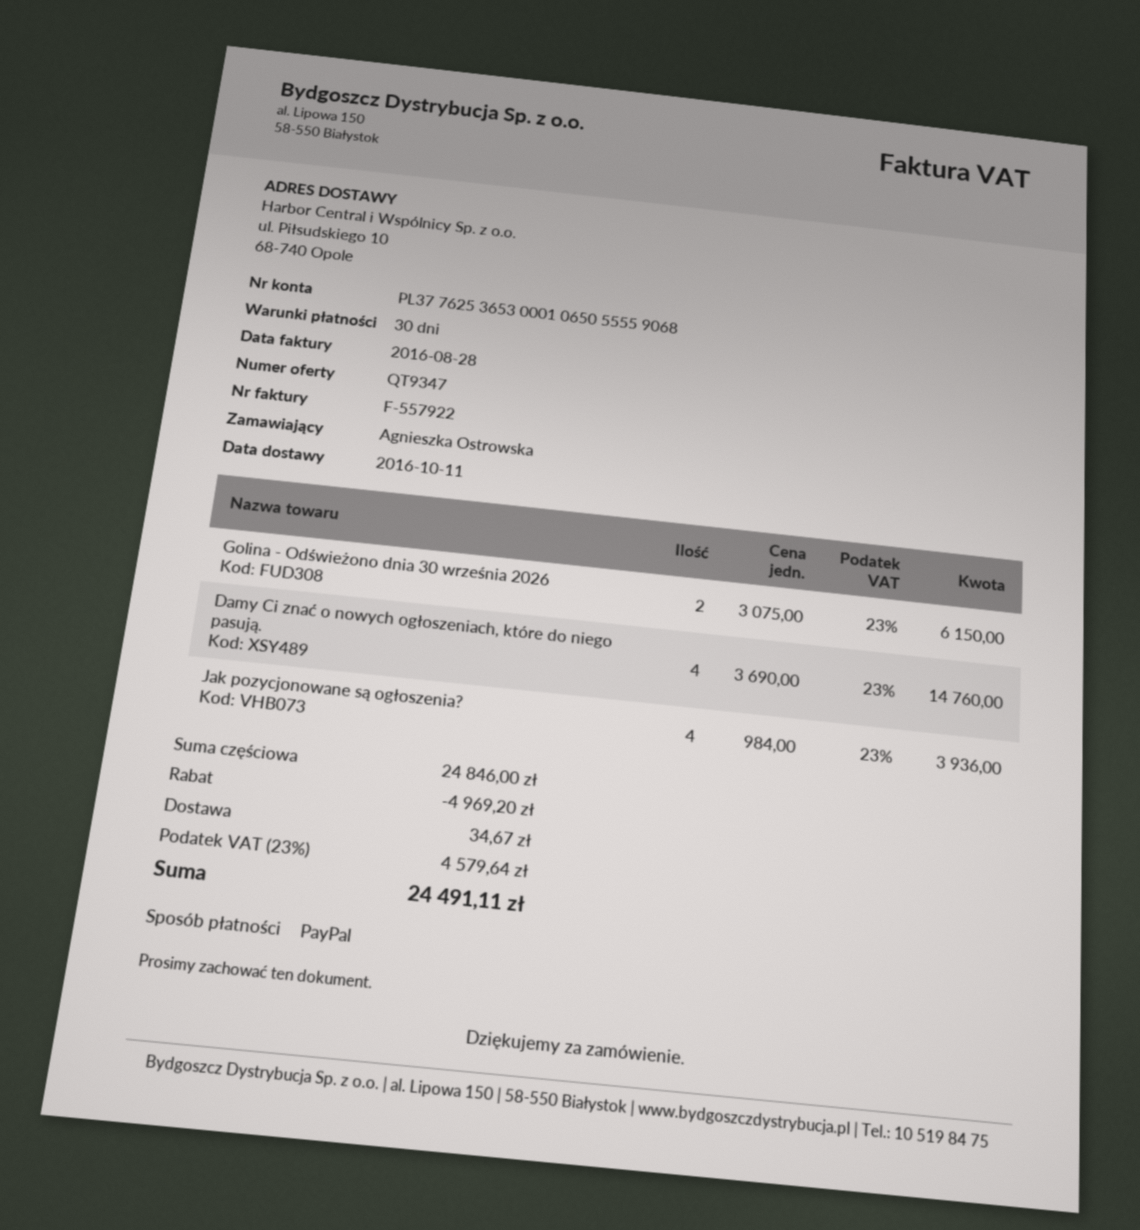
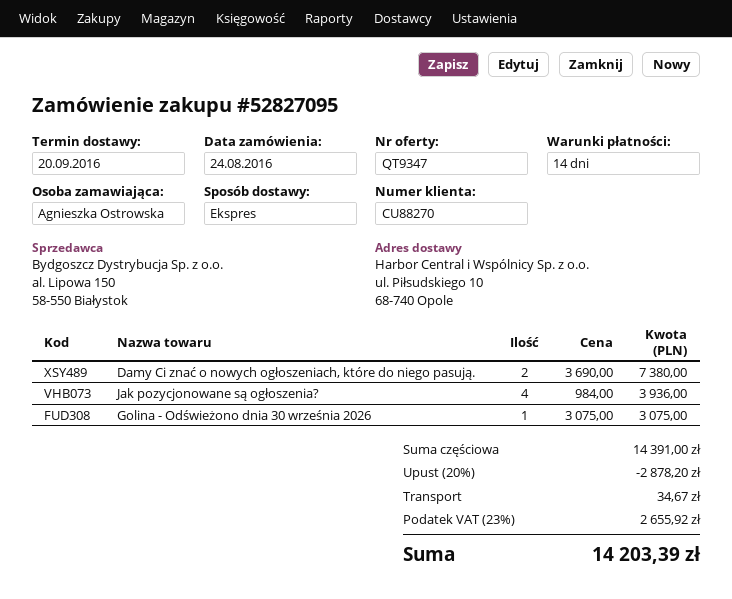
delivery date: 2016-10-11 -> 2016-09-20
payment terms: 30 days -> 14 days
Golina - Odświeżono dnia 30 września 2026: 2 x 3075.00 = 6150.00 -> 1 x 3075.00 = 3075.00
Damy Ci znać o nowych ogłoszeniach, które do niego pasują.: 4 x 3690.00 = 14760.00 -> 2 x 3690.00 = 7380.00
subtotal: 24846.00 -> 14391.00
discount: 4969.20 -> 2878.20
tax: 23% = 4579.64 -> 23% = 2655.92
total: 24491.11 -> 14203.39

